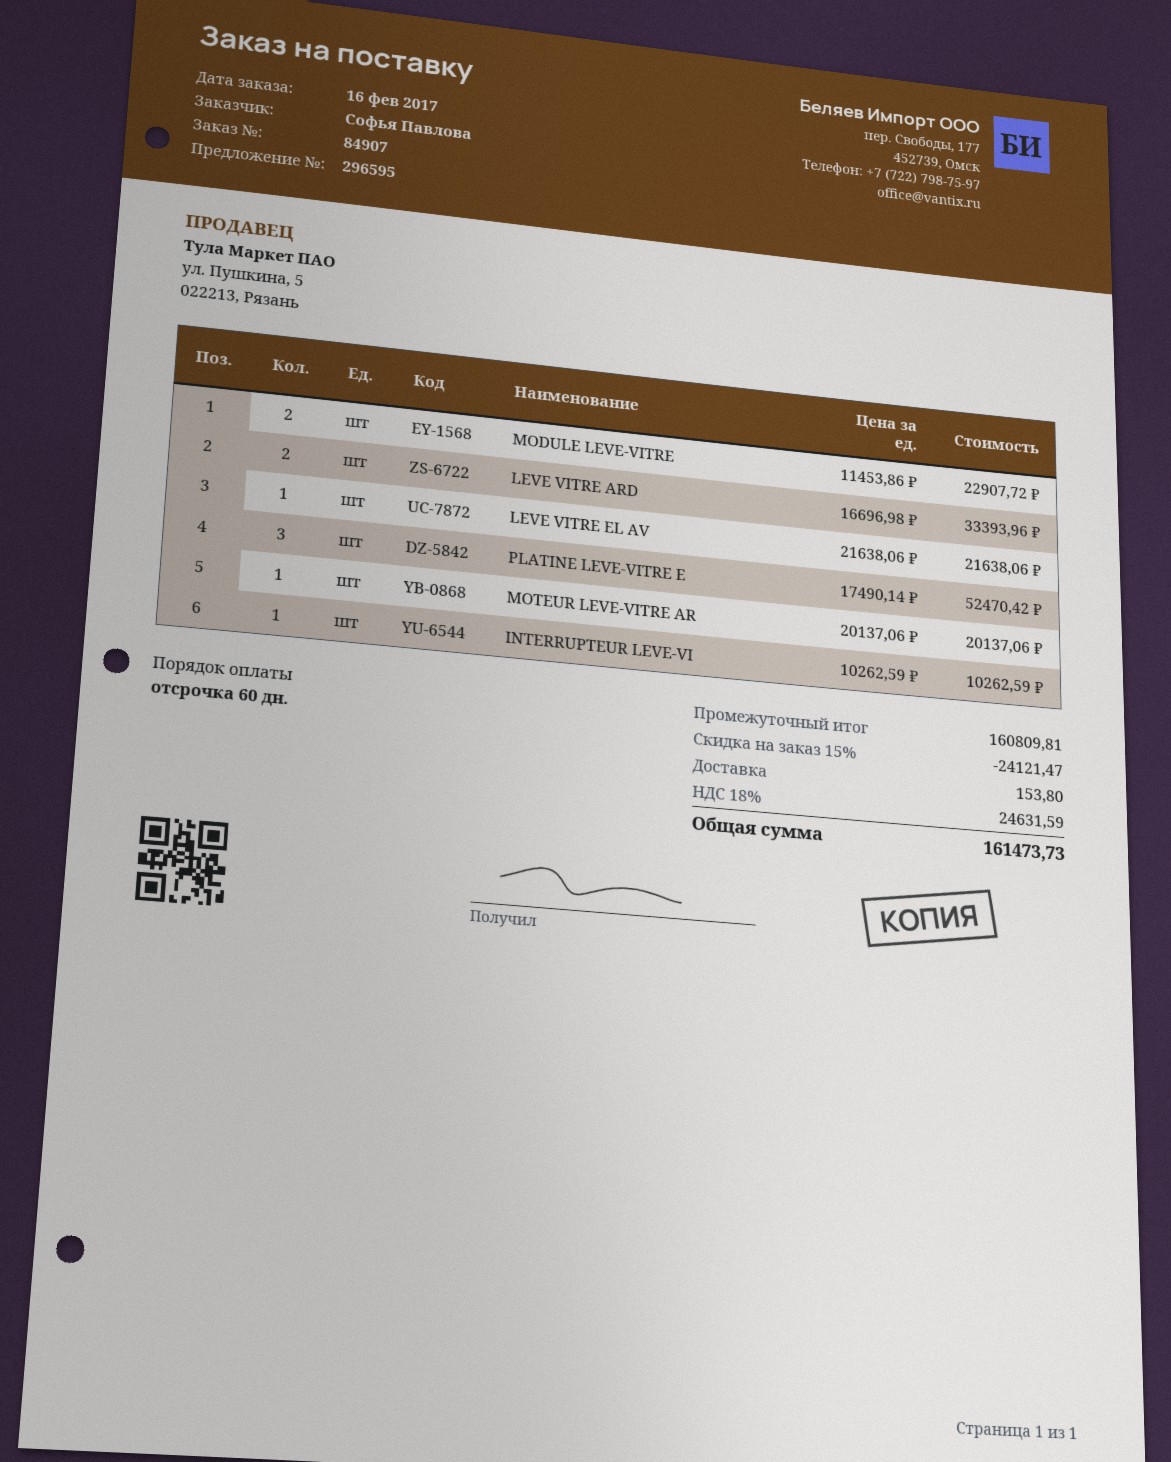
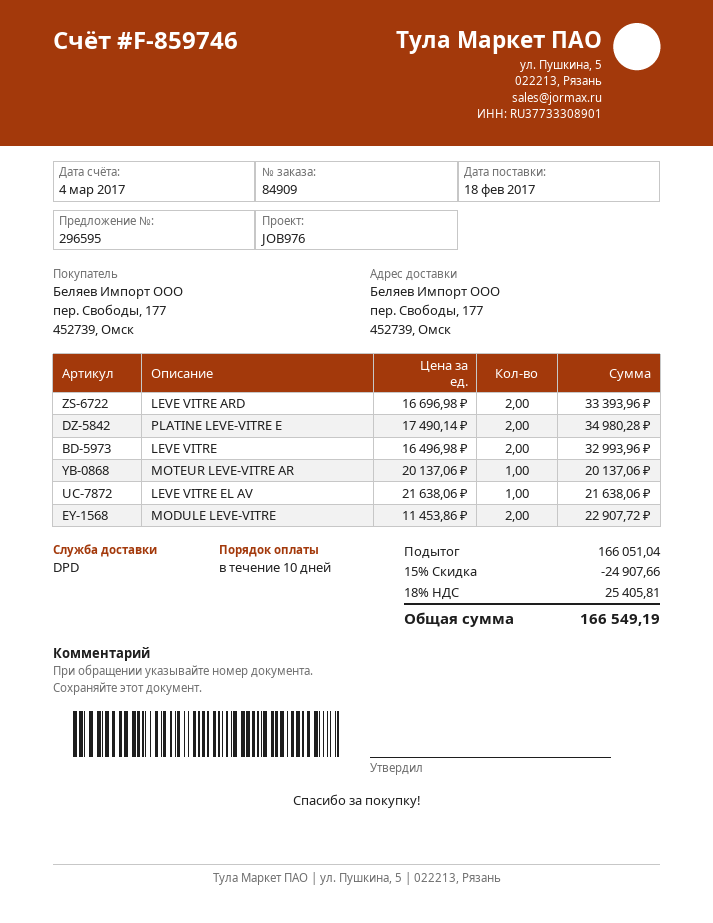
order number: 84907 -> 84909
payment terms: 60 days -> 10 days
PLATINE LEVE-VITRE E: 3 x 17490.14 = 52470.42 -> 2 x 17490.14 = 34980.28
INTERRUPTEUR LEVE-VI: 1 x 10262.59 = 10262.59 -> none
LEVE VITRE: none -> 2 x 16496.98 = 32993.96
subtotal: 160809.81 -> 166051.04
discount: 15% = 24121.47 -> 15% = 24907.66
shipping: 153.80 -> none
tax: 18% = 24631.59 -> 18% = 25405.81
total: 161473.73 -> 166549.19

